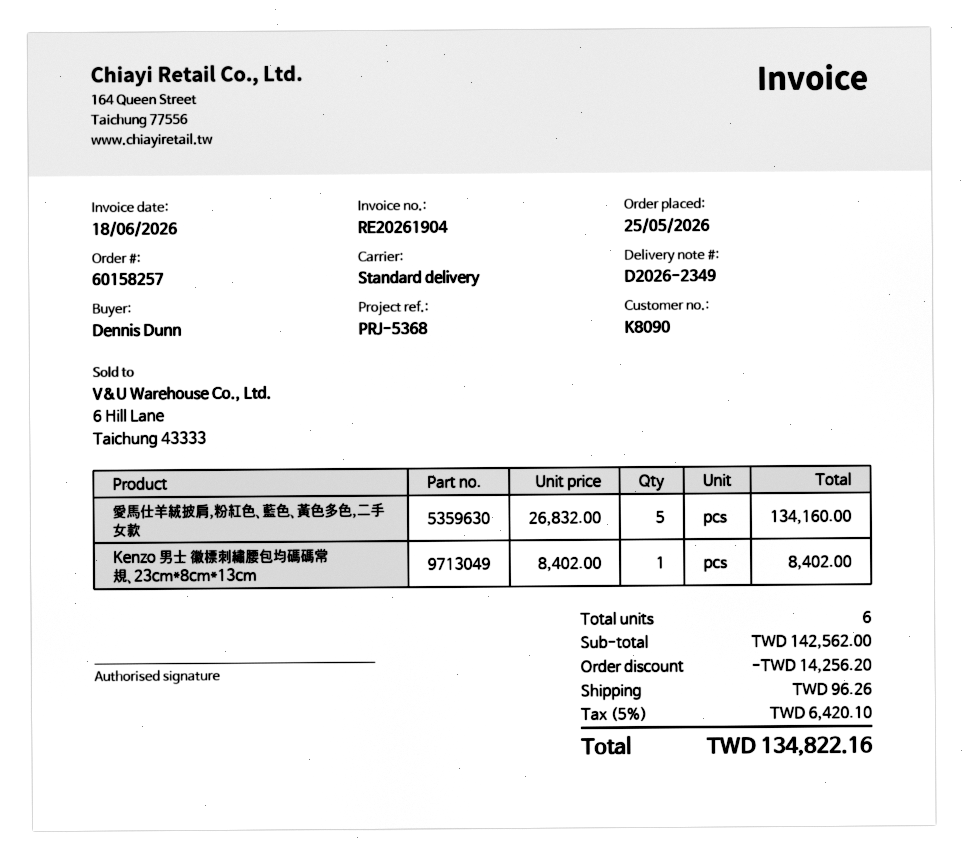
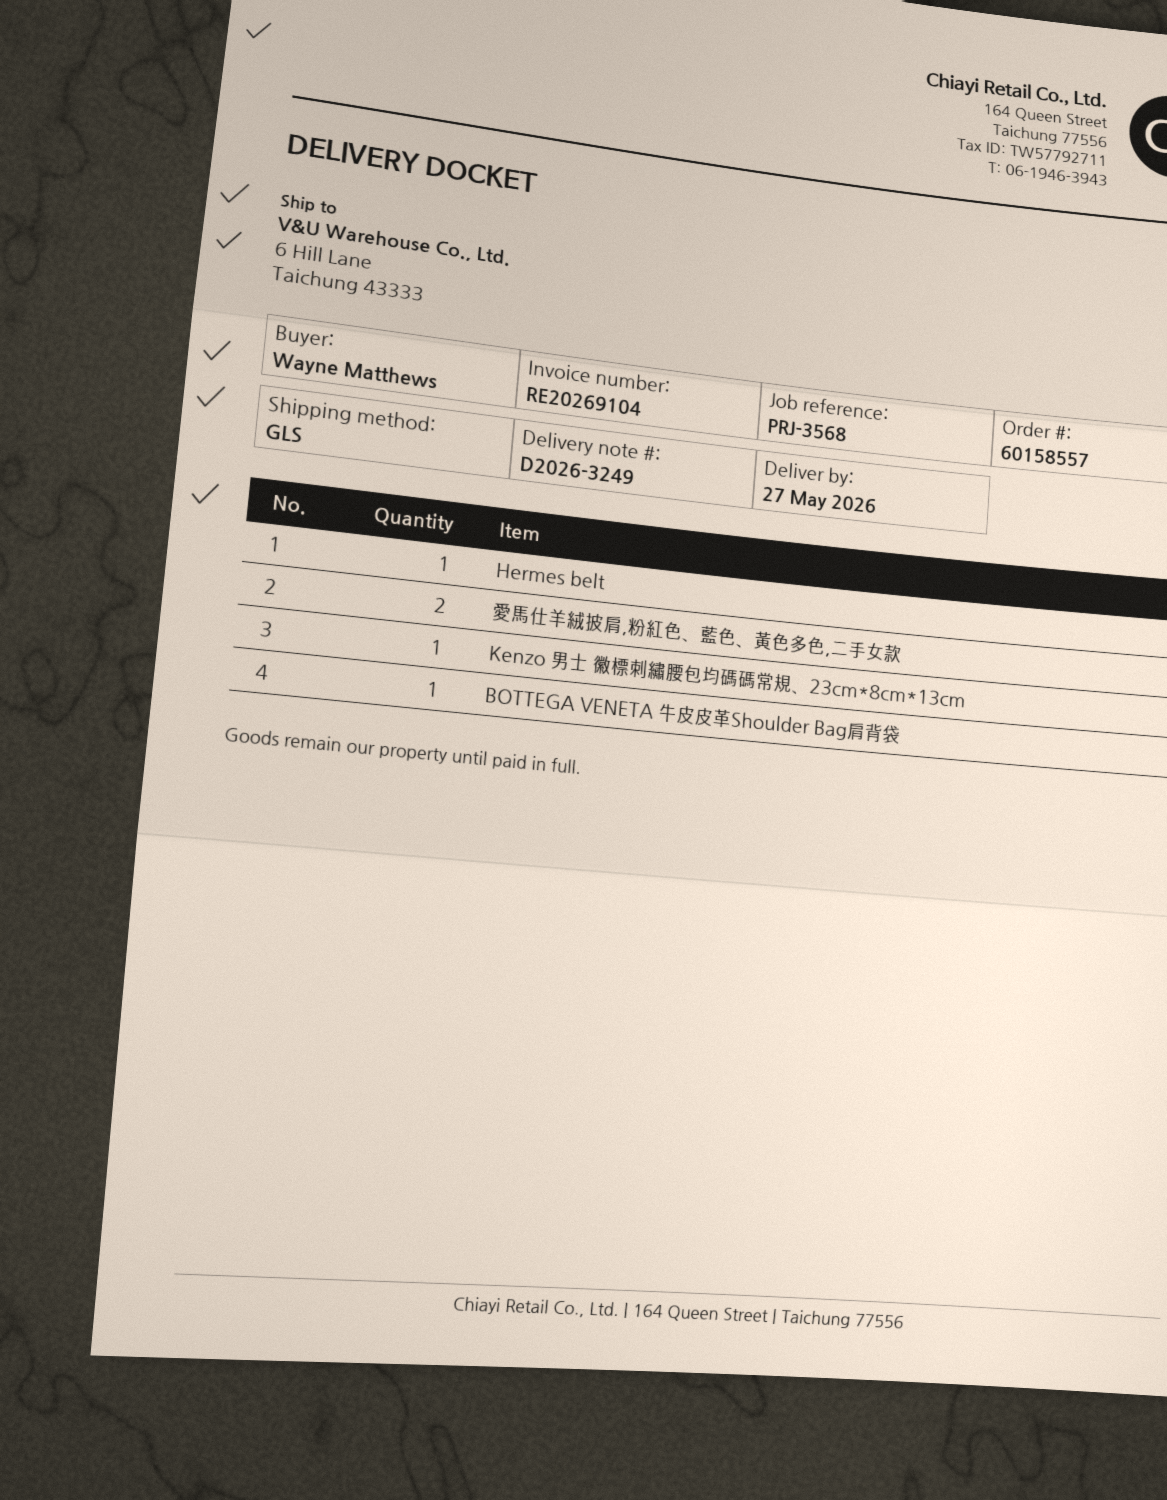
order number: 60158257 -> 60158557
delivery note number: D2026-2349 -> D2026-3249
invoice number: RE20261904 -> RE20269104
reference: PRJ-5368 -> PRJ-3568
ordered by: Dennis Dunn -> Wayne Matthews
shipping method: standard -> GLS
愛馬仕羊絨披肩,粉紅色、藍色、黃色多色,二手女款: 5 -> 2
Hermes belt: none -> 1
BOTTEGA VENETA 牛皮皮革Shoulder Bag肩背袋: none -> 1

